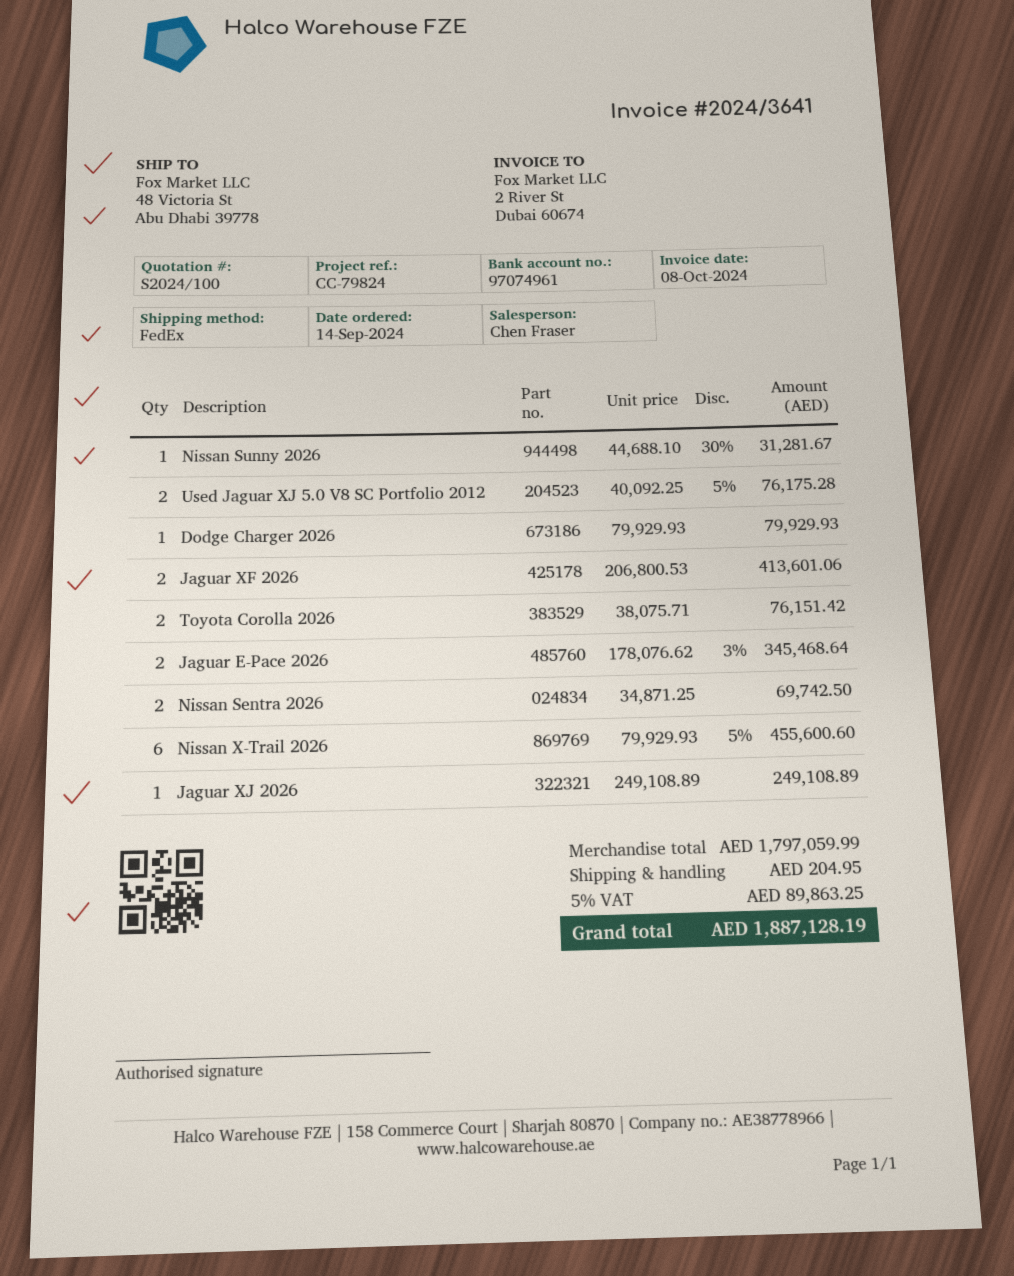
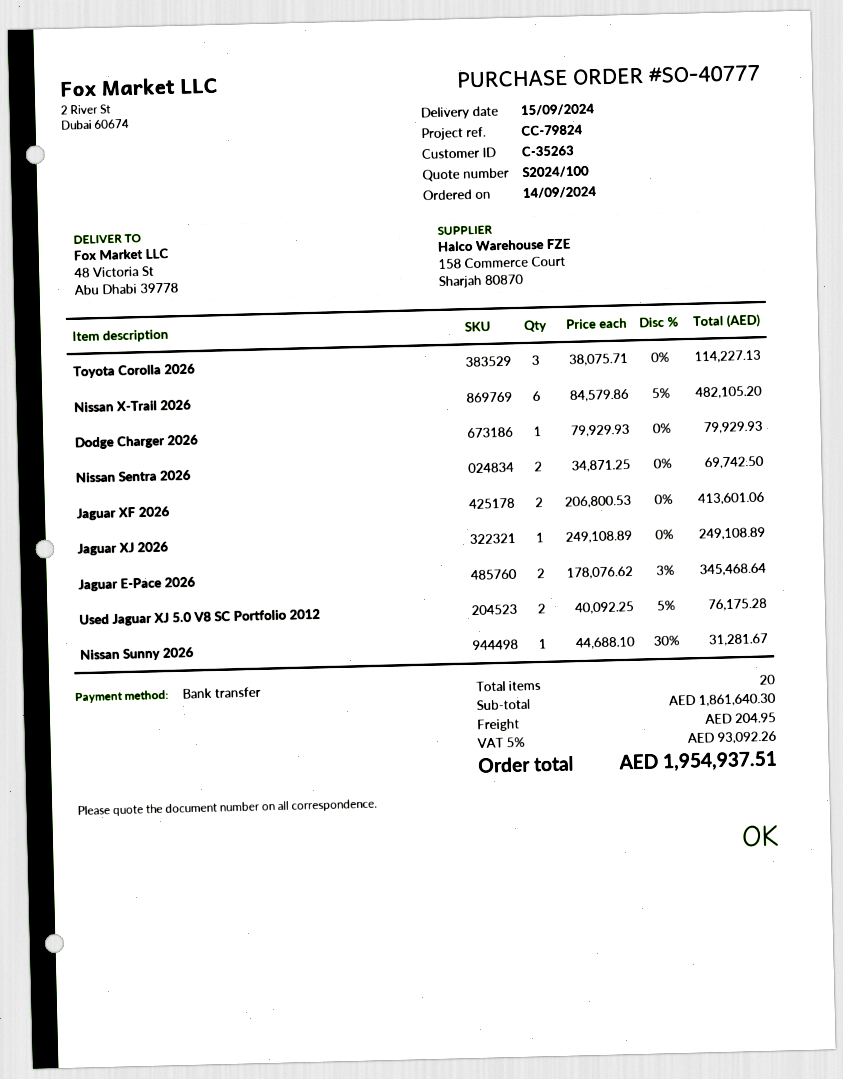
Toyota Corolla 2026: 2 x 38075.71 = 76151.42 -> 3 x 38075.71 = 114227.13
Nissan X-Trail 2026: 6 x 79929.93 - 5% = 455600.60 -> 6 x 84579.86 - 5% = 482105.20
subtotal: 1797059.99 -> 1861640.30
tax: 5% = 89863.25 -> 5% = 93092.26
total: 1887128.19 -> 1954937.51

